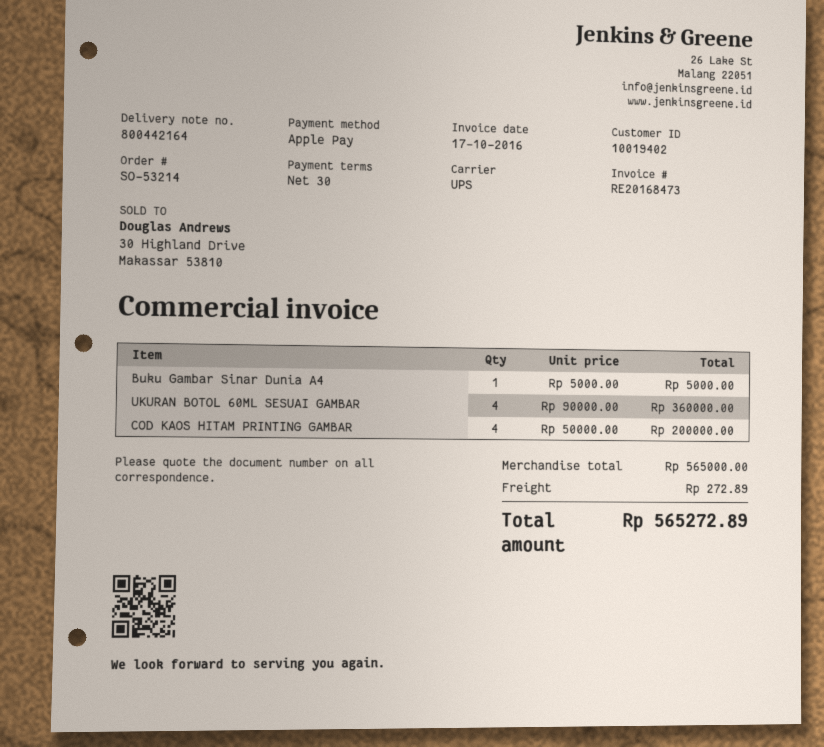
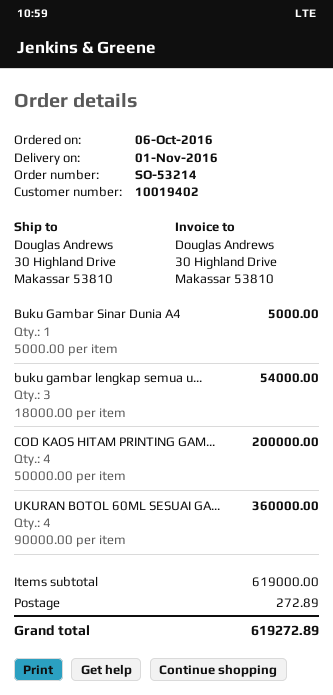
buku gambar lengkap semua u...: none -> 3 x 18000.00 = 54000.00
subtotal: 565000.00 -> 619000.00
total: 565272.89 -> 619272.89

